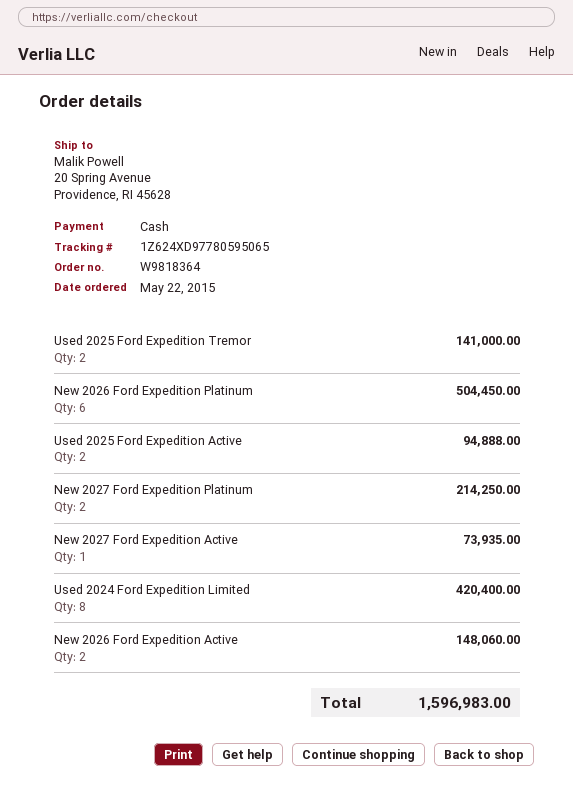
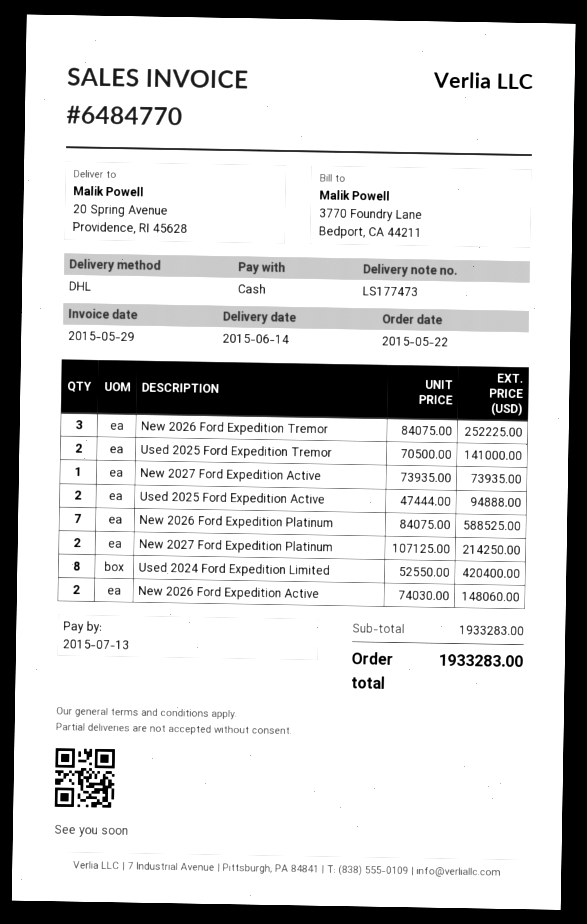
New 2026 Ford Expedition Platinum: 6 for 504450.00 -> 7 for 588525.00
New 2026 Ford Expedition Tremor: none -> 3 for 252225.00
total: 1596983.00 -> 1933283.00

